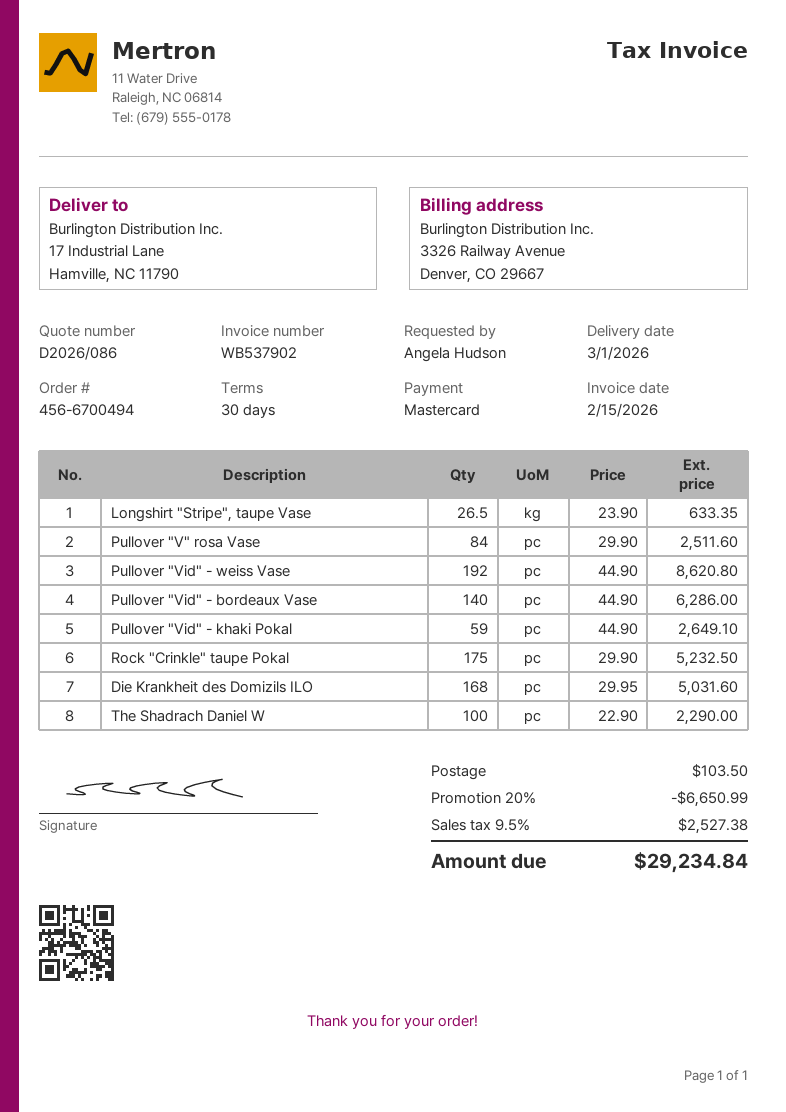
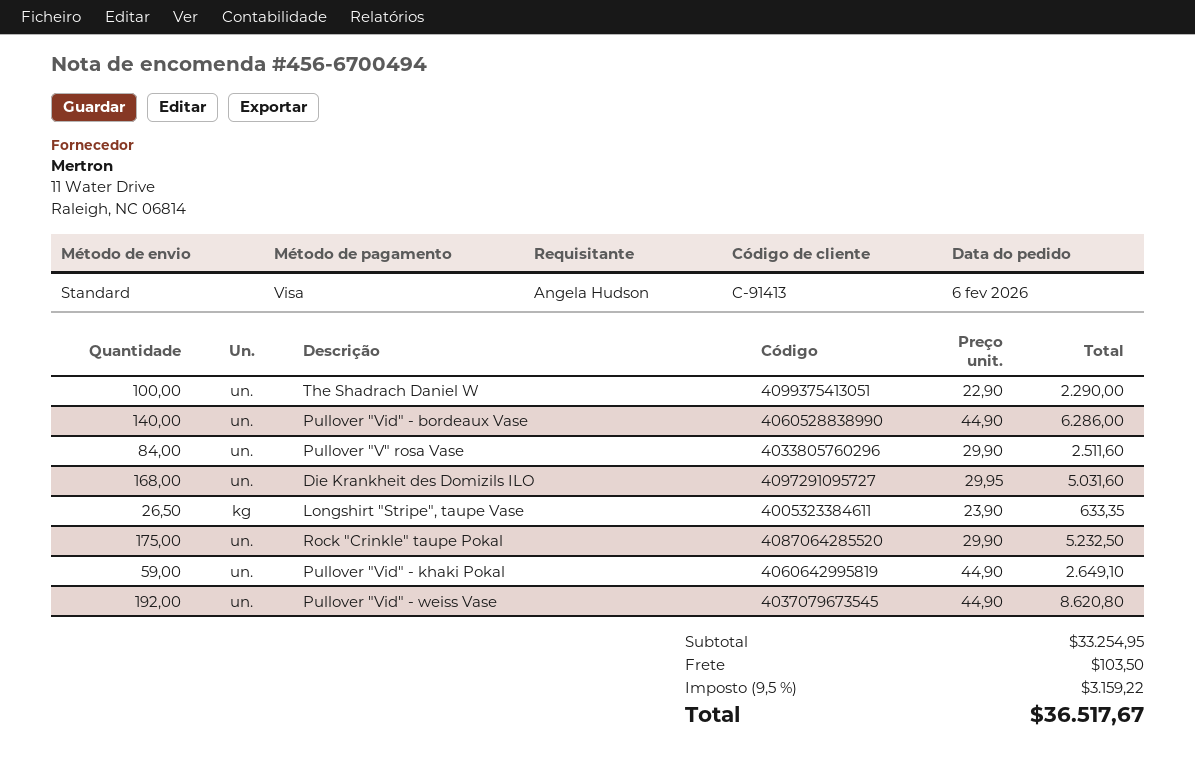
payment method: Mastercard -> Visa
discount: 20% = 6650.99 -> none
tax: 9.5% = 2527.38 -> 9.5% = 3159.22
total: 29234.84 -> 36517.67

